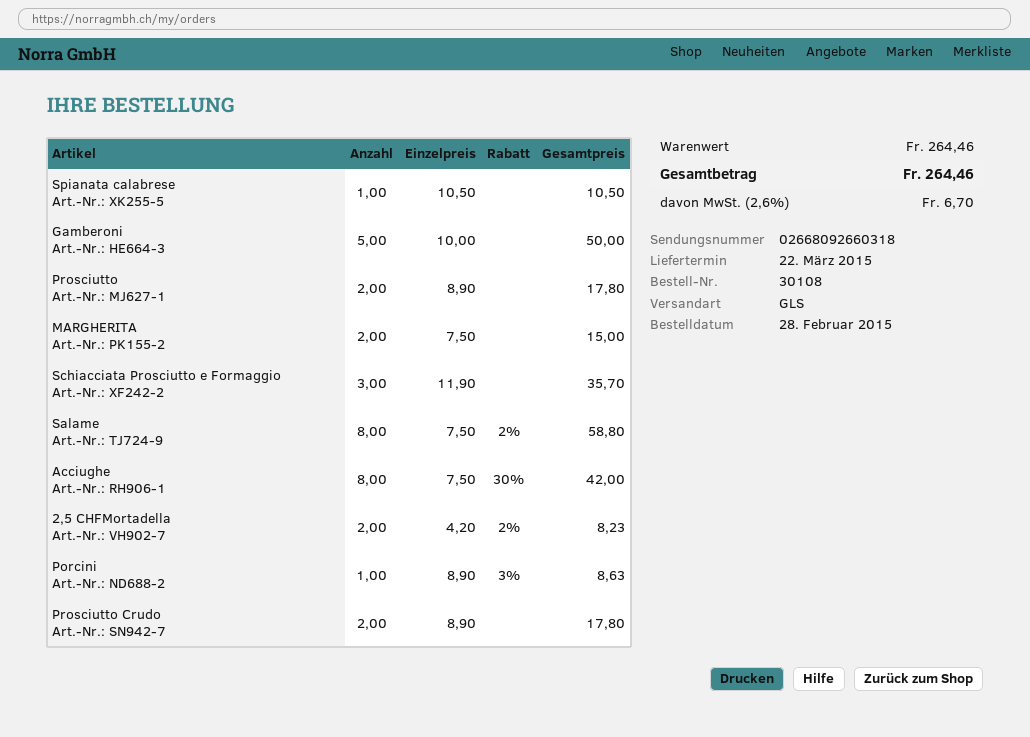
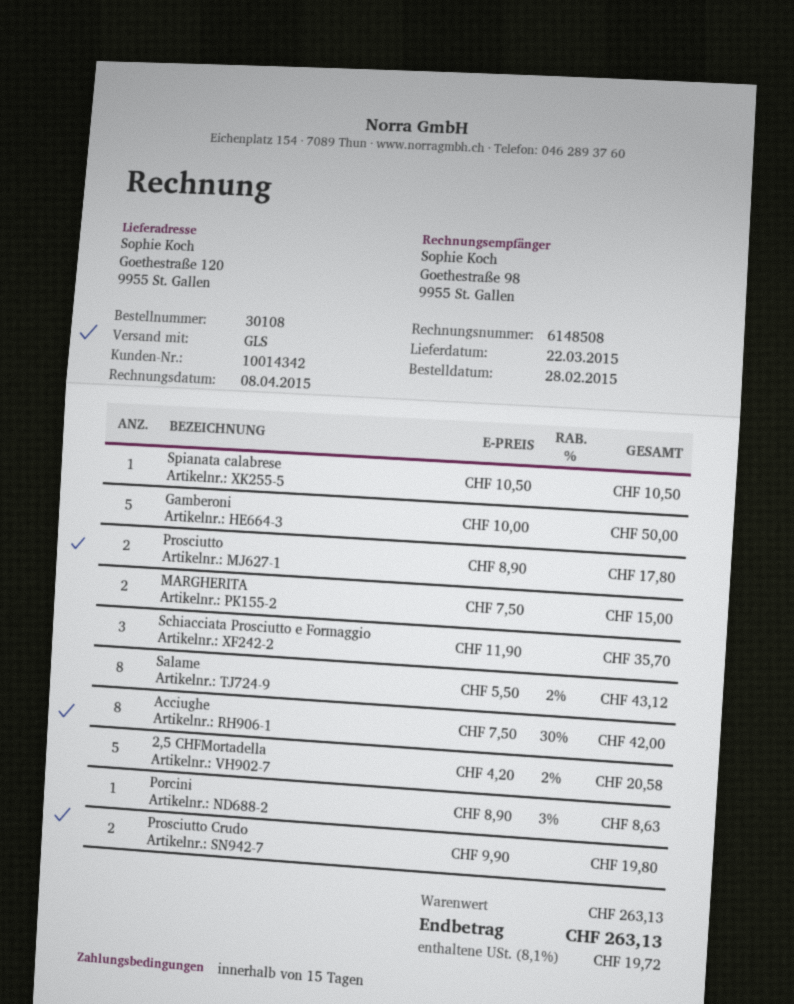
Salame: 8 x 7.50 - 2% = 58.80 -> 8 x 5.50 - 2% = 43.12
2,5 CHFMortadella: 2 x 4.20 - 2% = 8.23 -> 5 x 4.20 - 2% = 20.58
Prosciutto Crudo: 2 x 8.90 = 17.80 -> 2 x 9.90 = 19.80
subtotal: 264.46 -> 263.13
tax: 2.6% = 6.70 -> 8.1% = 19.72
total: 264.46 -> 263.13

